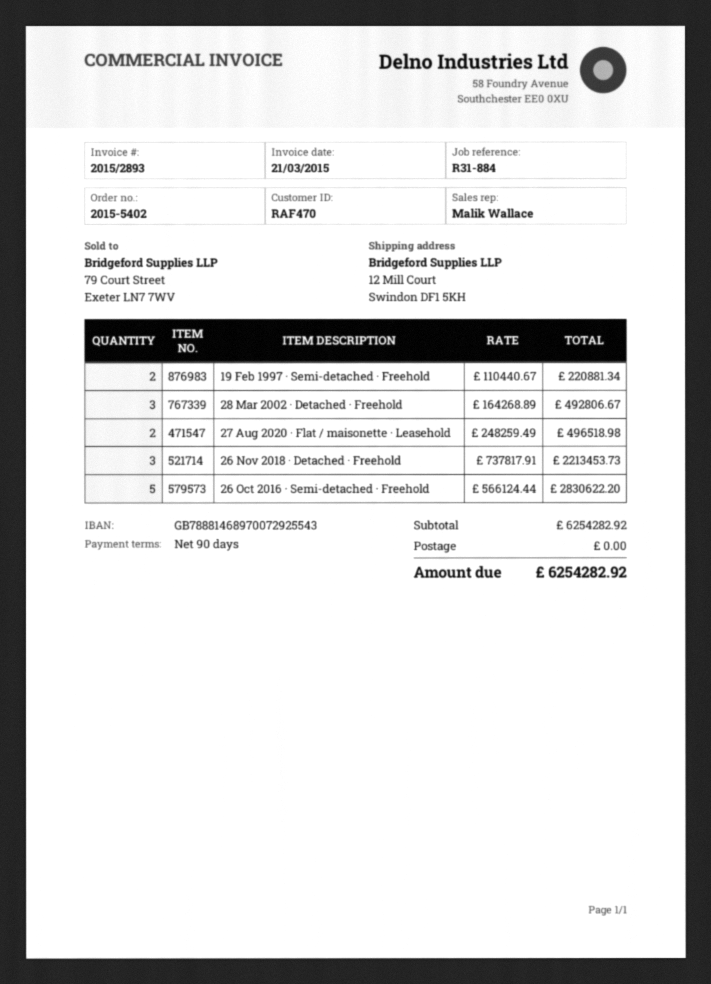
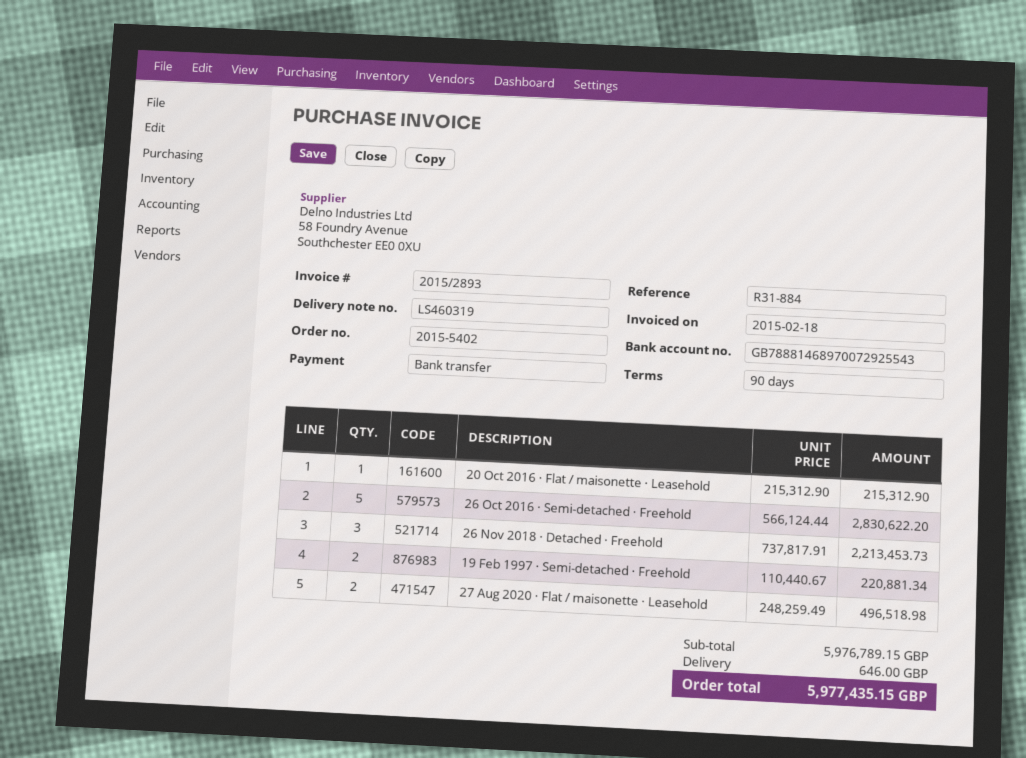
invoice date: 2015-03-21 -> 2015-02-18
28 Mar 2002 · Detached · Freehold: 3 x 164268.89 = 492806.67 -> none
20 Oct 2016 · Flat / maisonette · Leasehold: none -> 1 x 215312.90 = 215312.90
subtotal: 6254282.92 -> 5976789.15
shipping: 0.00 -> 646.00
total: 6254282.92 -> 5977435.15

